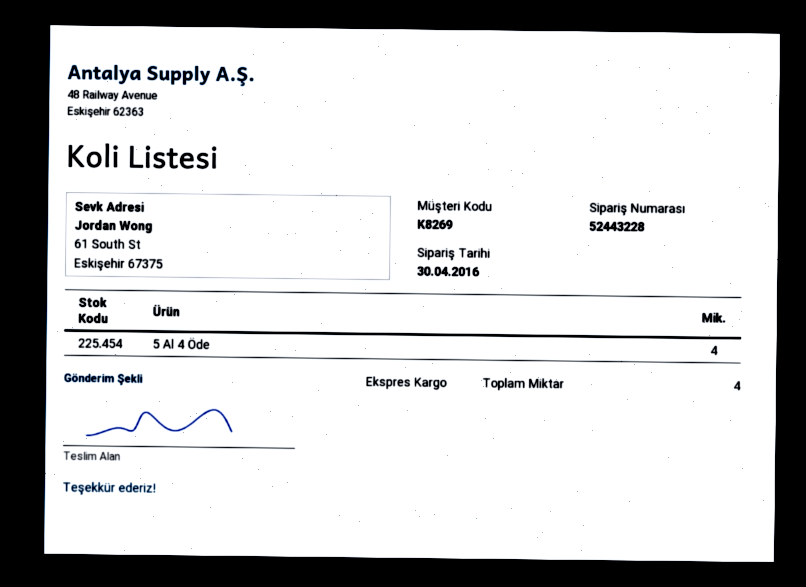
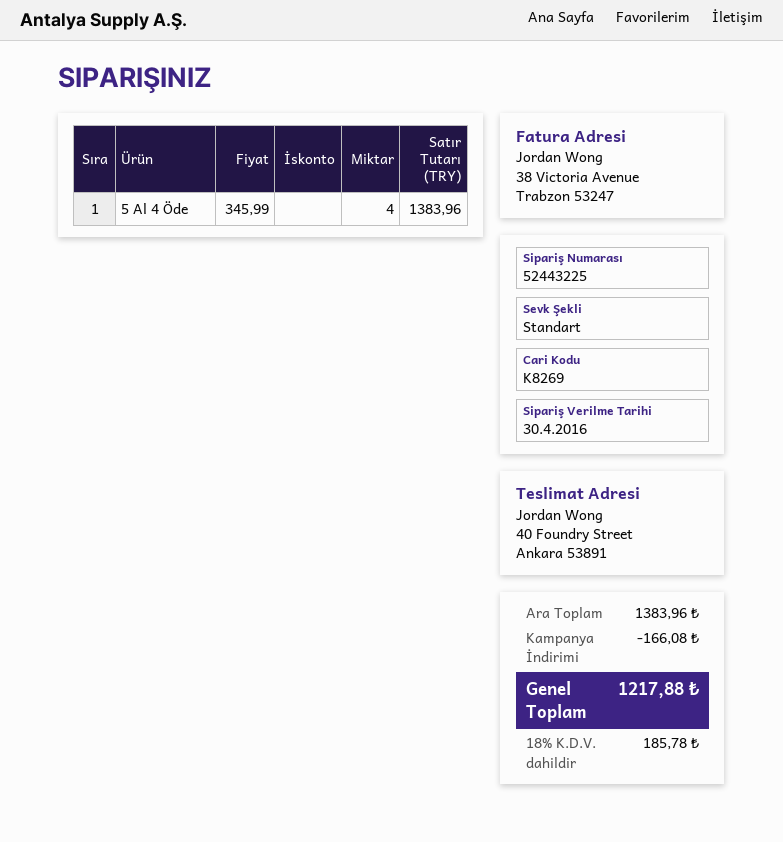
order number: 52443228 -> 52443225
shipping method: express -> standard
ship to: 61 South St, Eskişehir 67375 -> 40 Foundry Street, Ankara 53891

